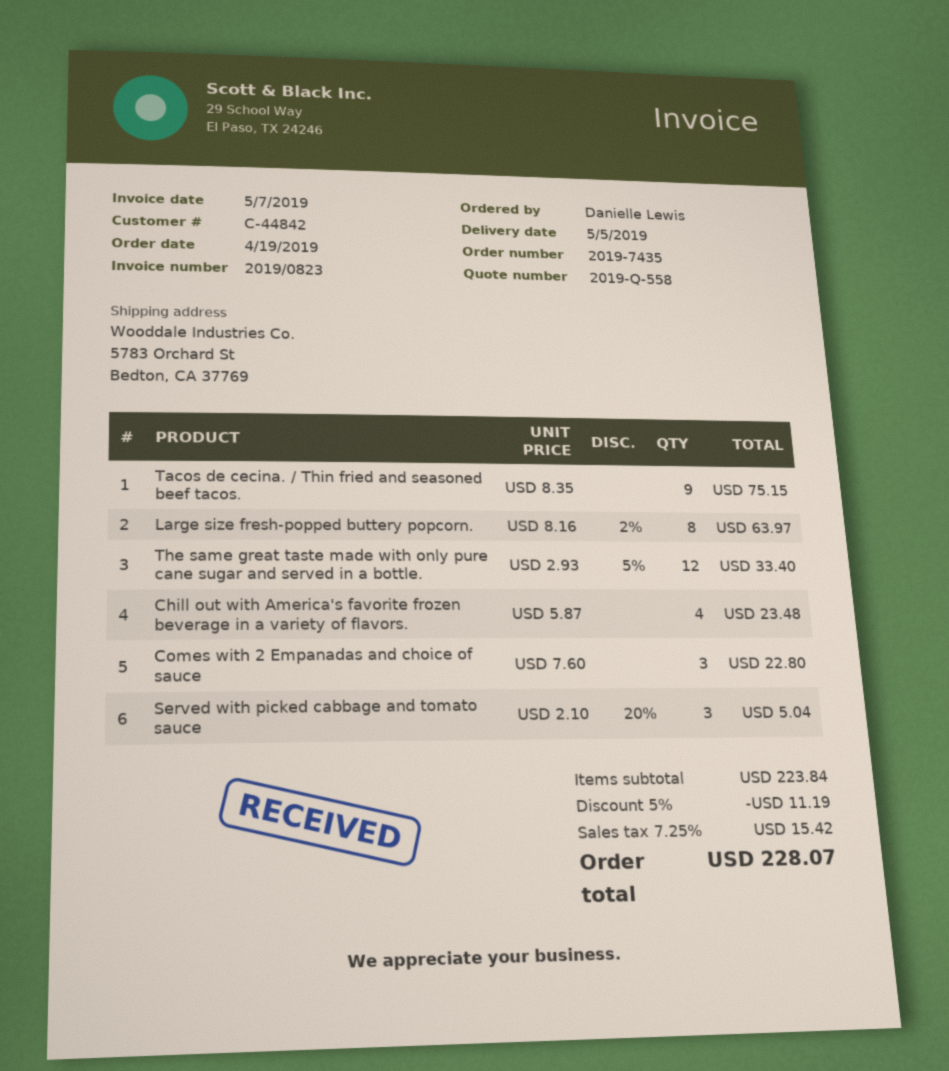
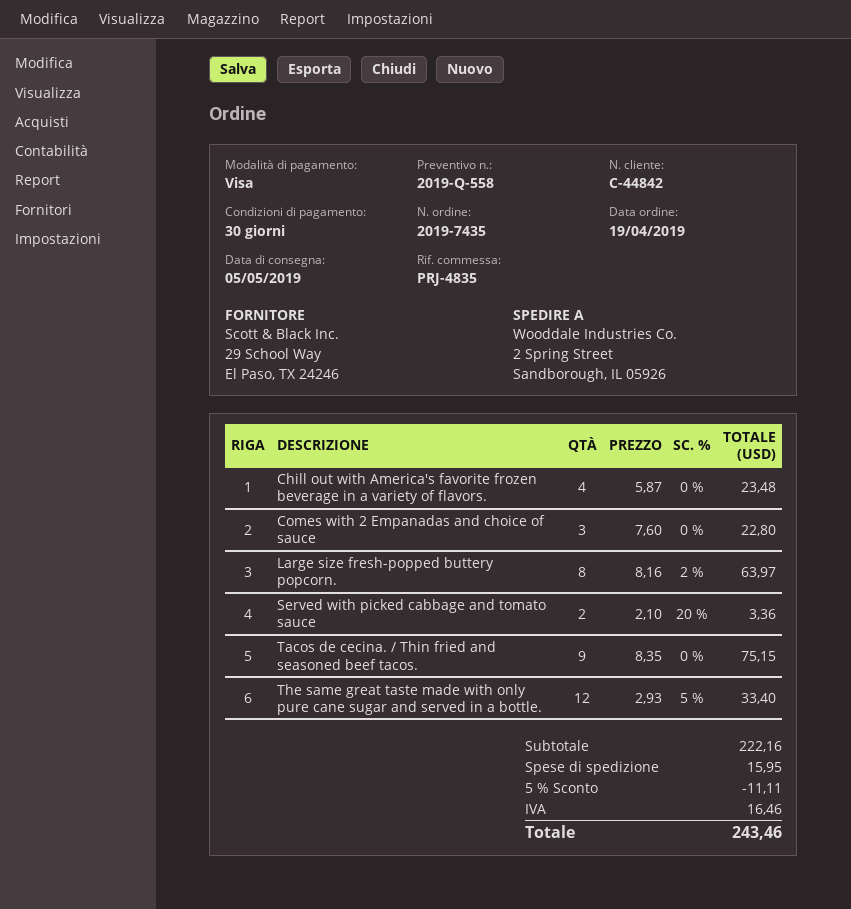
ship to: 5783 Orchard St, Bedton, CA 37769 -> 2 Spring Street, Sandborough, IL 05926
Served with picked cabbage and tomato sauce: 3 x 2.10 - 20% = 5.04 -> 2 x 2.10 - 20% = 3.36
subtotal: 223.84 -> 222.16
discount: 5% = 11.19 -> 5% = 11.11
shipping: none -> 15.95
tax: 15.42 -> 16.46
total: 228.07 -> 243.46

